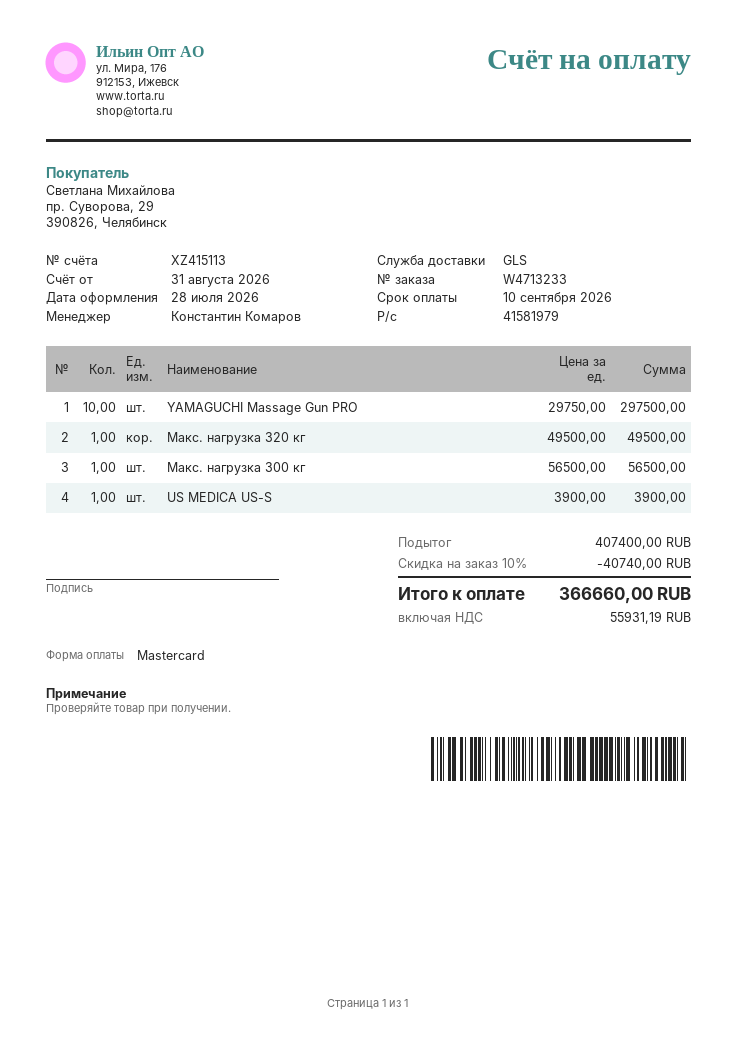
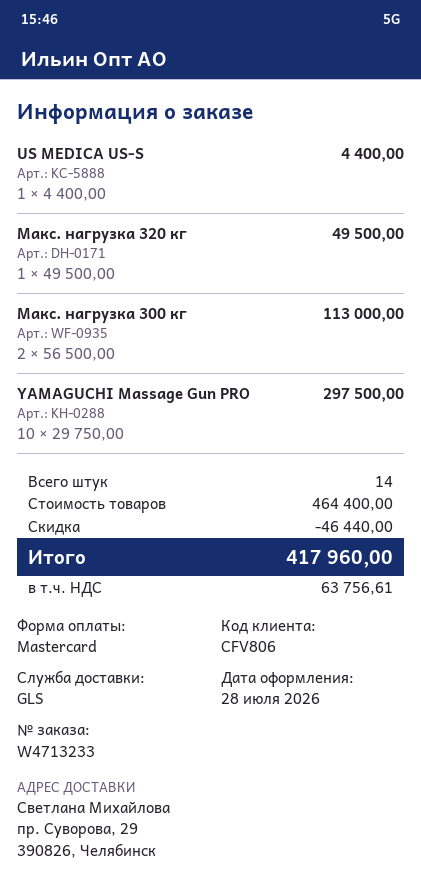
Макс. нагрузка 300 кг: 1 x 56500.00 = 56500.00 -> 2 x 56500.00 = 113000.00
US MEDICA US-S: 1 x 3900.00 = 3900.00 -> 1 x 4400.00 = 4400.00
subtotal: 407400.00 -> 464400.00
discount: 40740.00 -> 46440.00
tax: 55931.19 -> 63756.61
total: 366660.00 -> 417960.00

